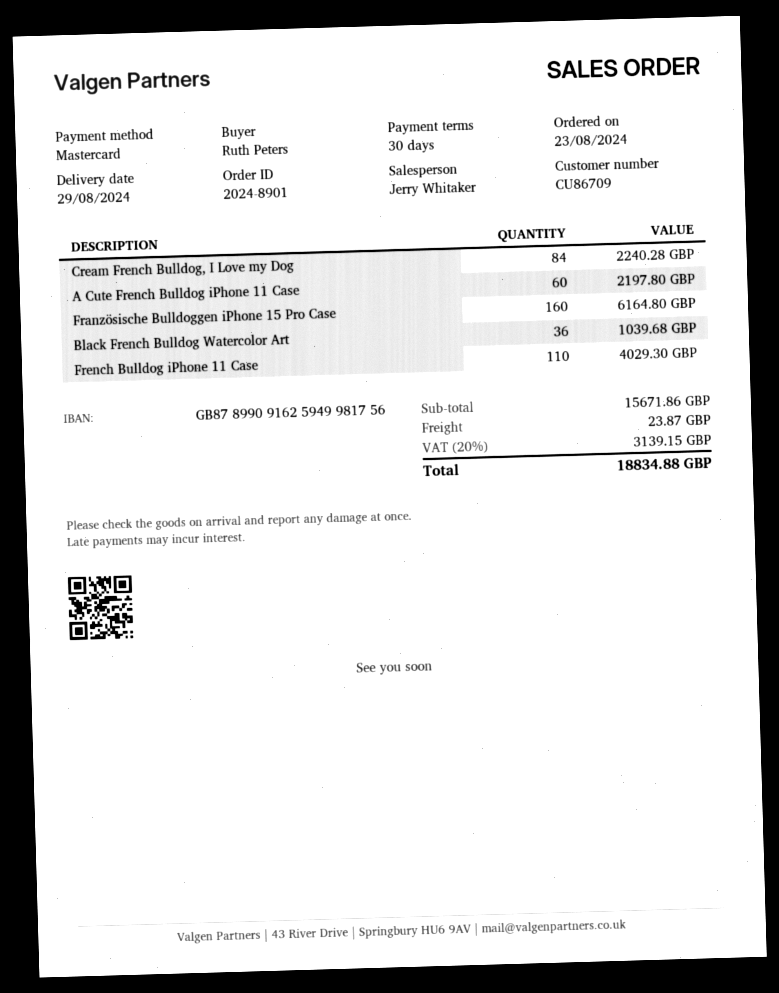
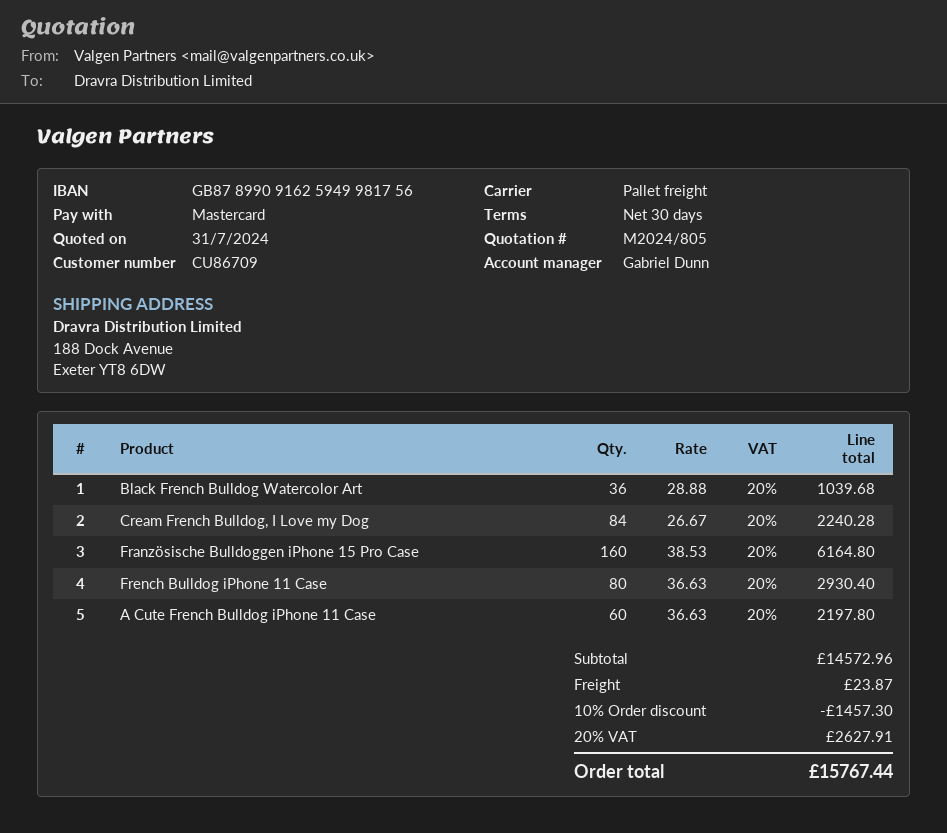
sales rep: Jerry Whitaker -> Gabriel Dunn
French Bulldog iPhone 11 Case: 110 for 4029.30 -> 80 for 2930.40
subtotal: 15671.86 -> 14572.96
discount: none -> 10% = 1457.30
tax: 20% = 3139.15 -> 20% = 2627.91
total: 18834.88 -> 15767.44

